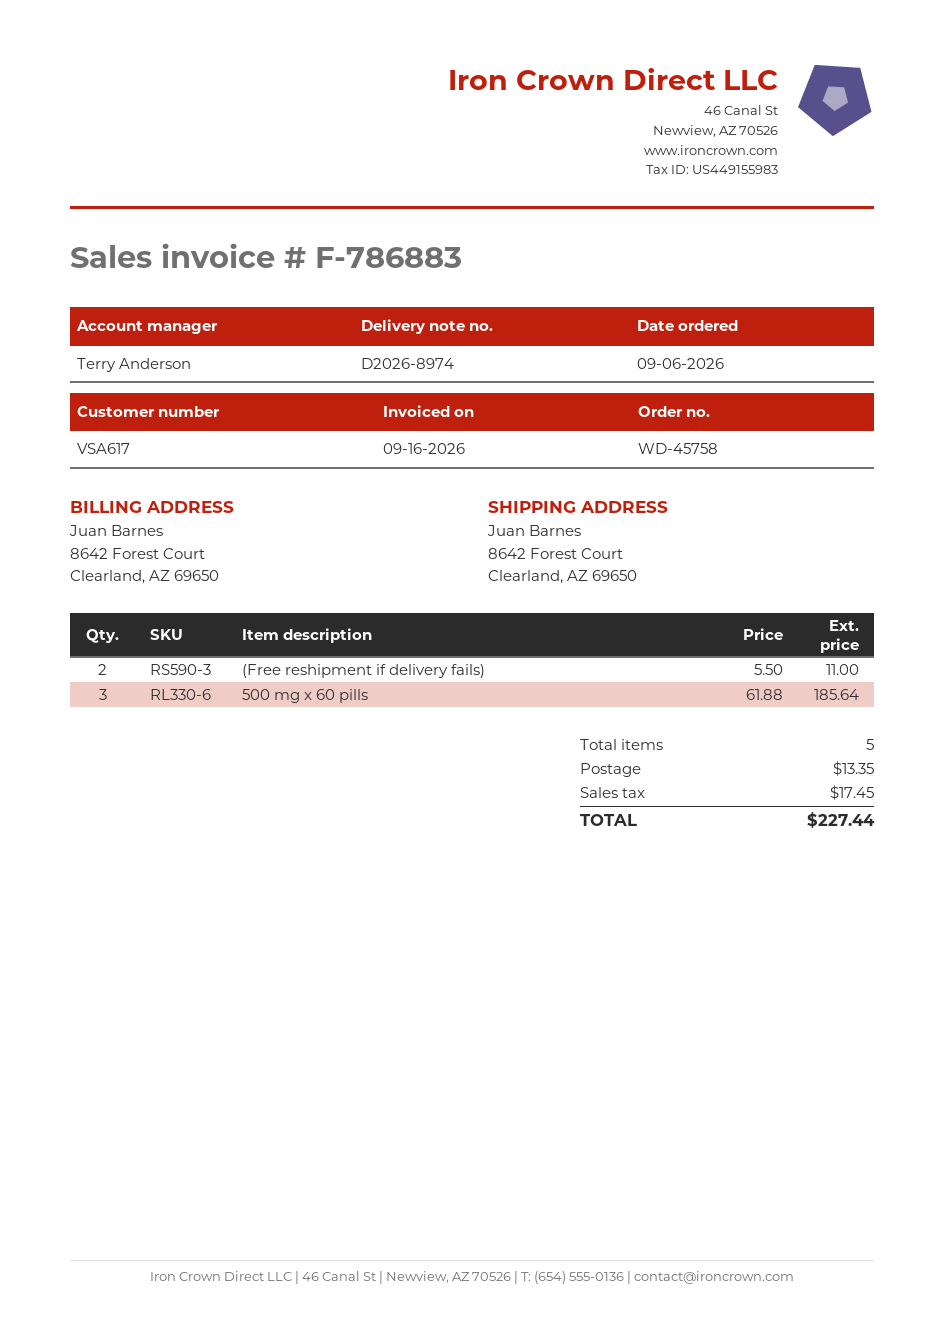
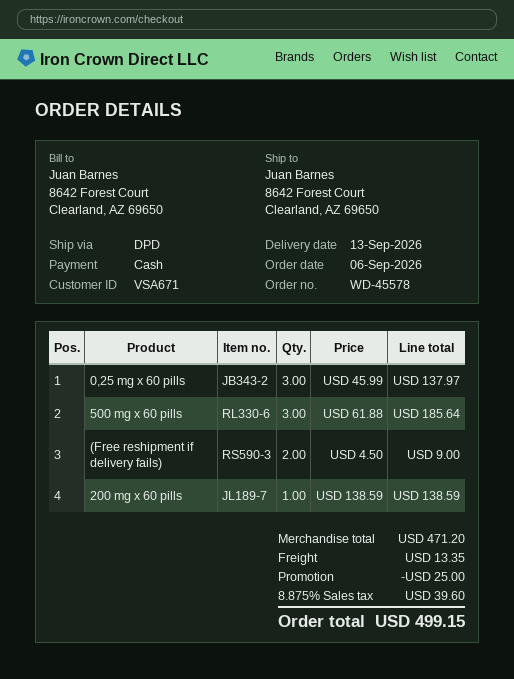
order number: WD-45758 -> WD-45578
customer number: VSA617 -> VSA671
(Free reshipment if delivery fails): 2 x 5.50 = 11.00 -> 2 x 4.50 = 9.00
0,25 mg x 60 pills: none -> 3 x 45.99 = 137.97
200 mg x 60 pills: none -> 1 x 138.59 = 138.59
discount: none -> 25.00
tax: 17.45 -> 39.60
total: 227.44 -> 499.15

